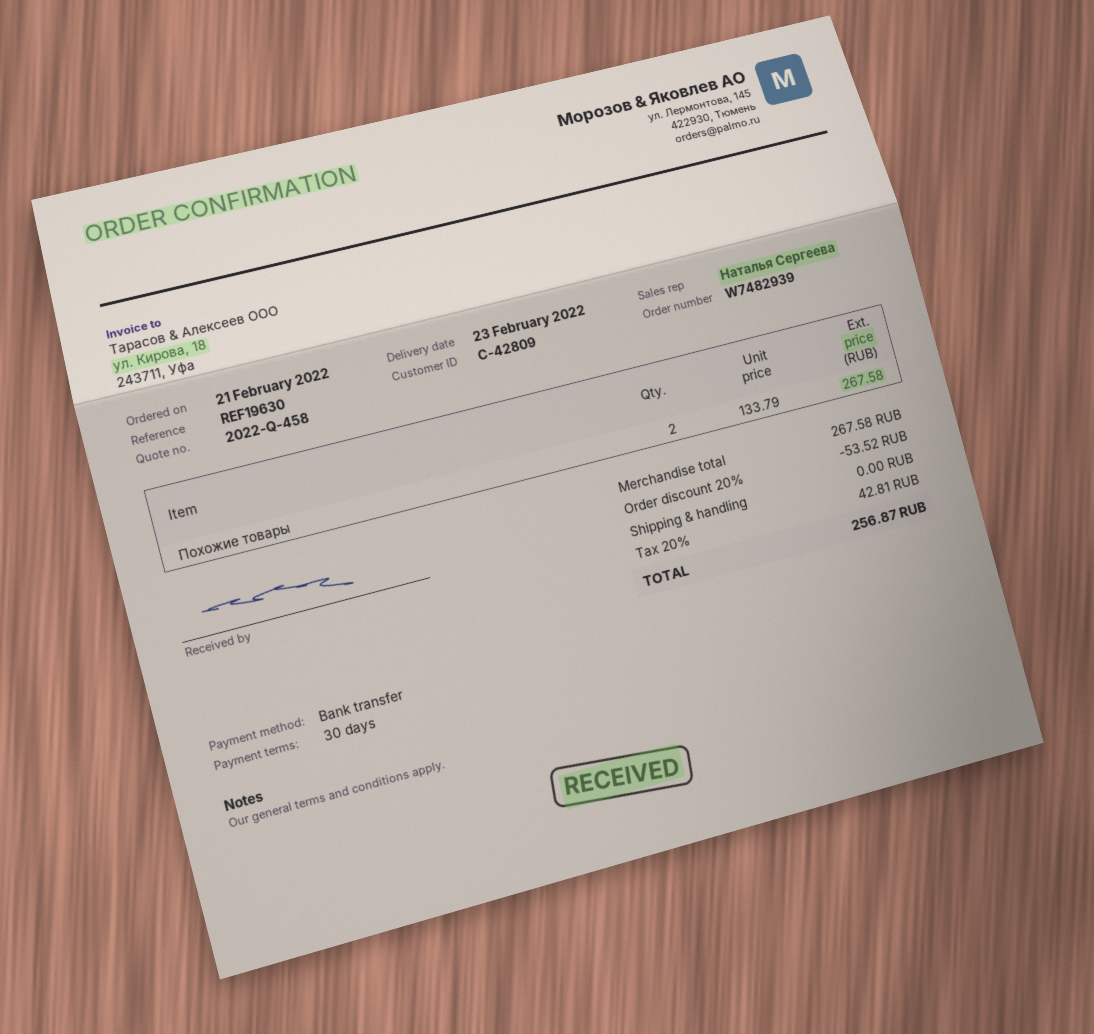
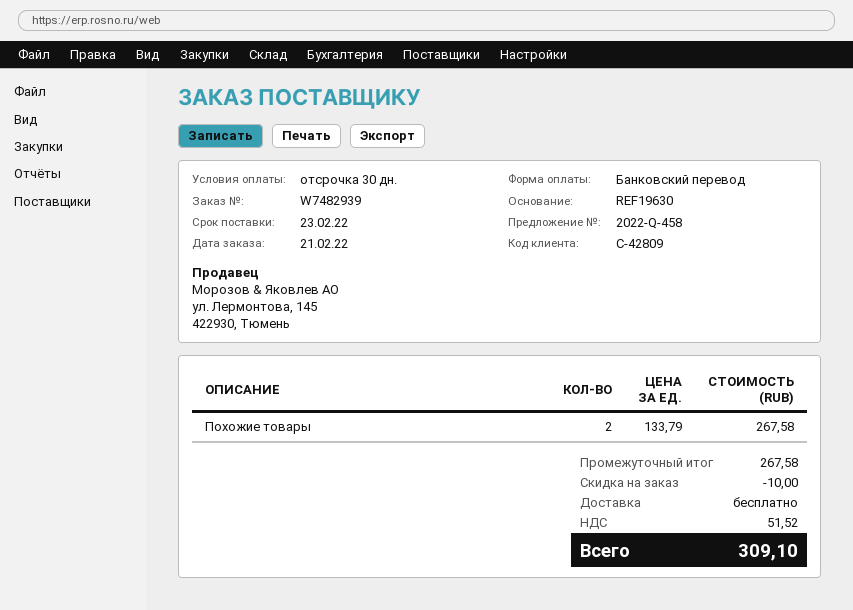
discount: 53.52 -> 10.00
tax: 42.81 -> 51.52
total: 256.87 -> 309.10

